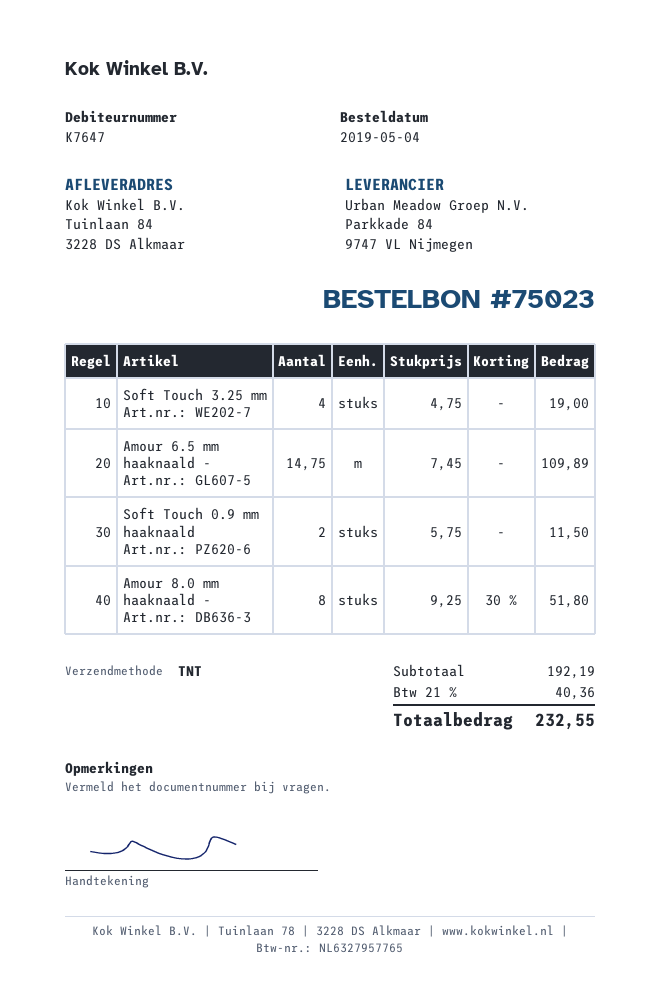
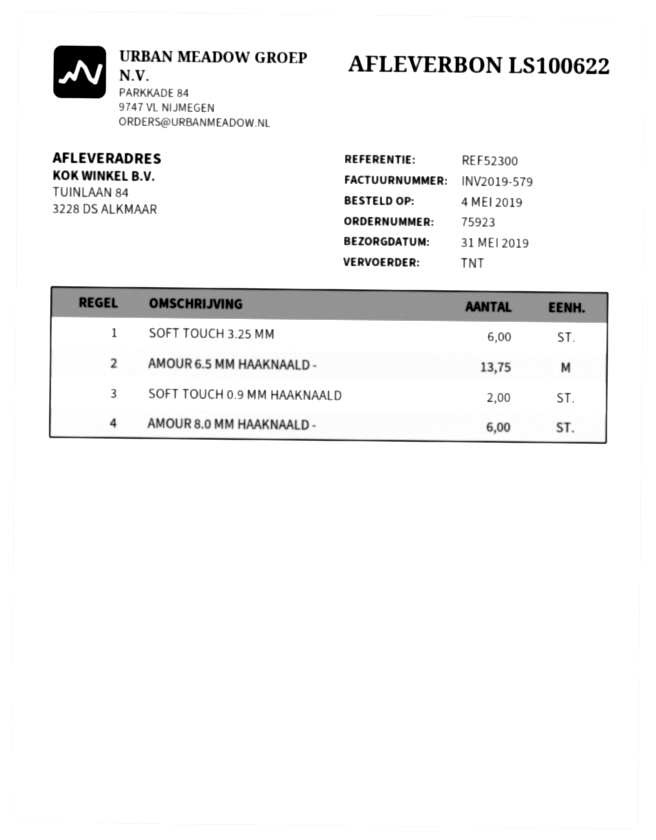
order number: 75023 -> 75923
Soft Touch 3.25 mm: 4 -> 6
Amour 6.5 mm haaknaald -: 14.75 -> 13.75
Amour 8.0 mm haaknaald -: 8 -> 6

